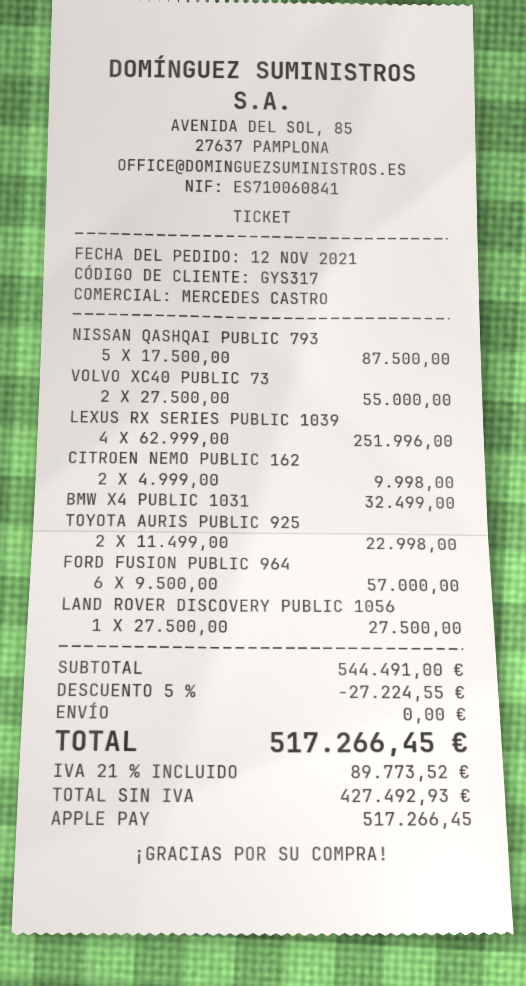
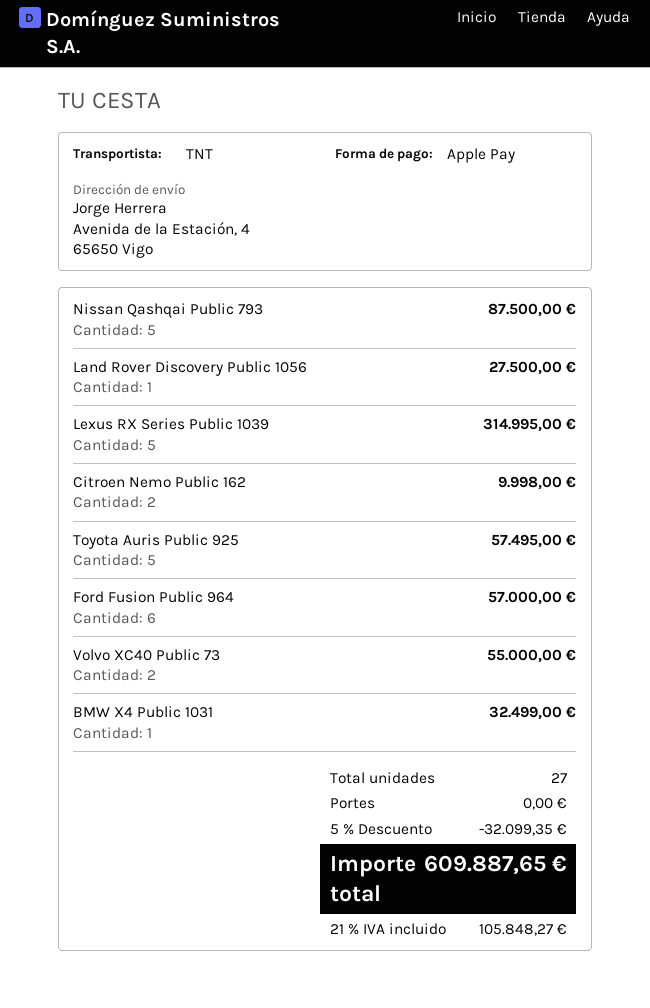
LEXUS RX SERIES PUBLIC 1039: 4 for 251996.00 -> 5 for 314995.00
TOYOTA AURIS PUBLIC 925: 2 for 22998.00 -> 5 for 57495.00
discount: 5% = 27224.55 -> 5% = 32099.35
tax: 21% = 89773.52 -> 21% = 105848.27
total: 517266.45 -> 609887.65

